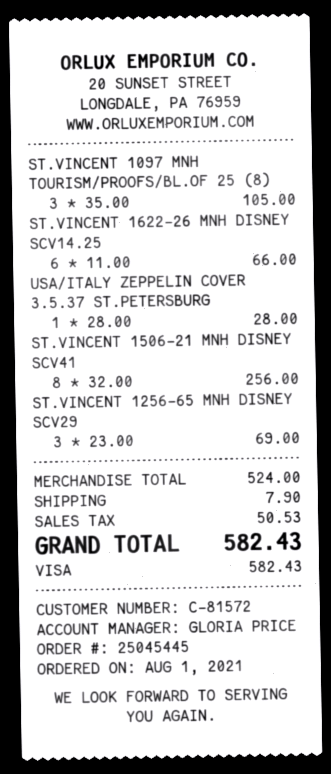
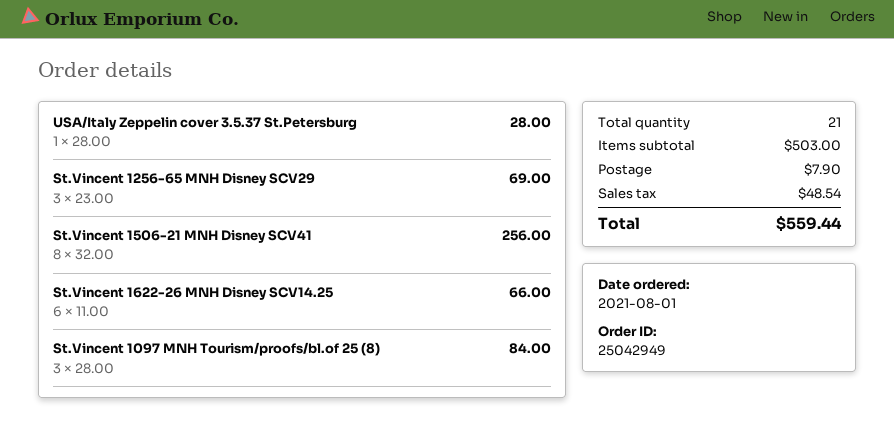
order number: 25045445 -> 25042949
ST.VINCENT 1097 MNH TOURISM/PROOFS/BL.OF 25 (8): 3 x 35.00 = 105.00 -> 3 x 28.00 = 84.00
subtotal: 524.00 -> 503.00
tax: 50.53 -> 48.54
total: 582.43 -> 559.44

